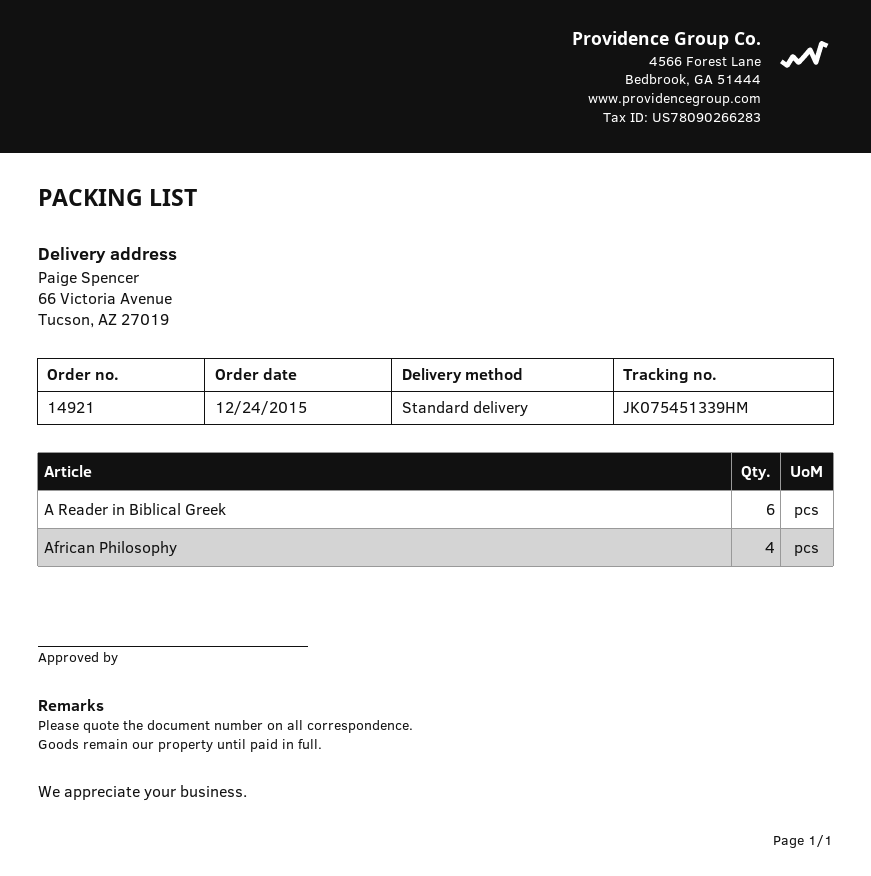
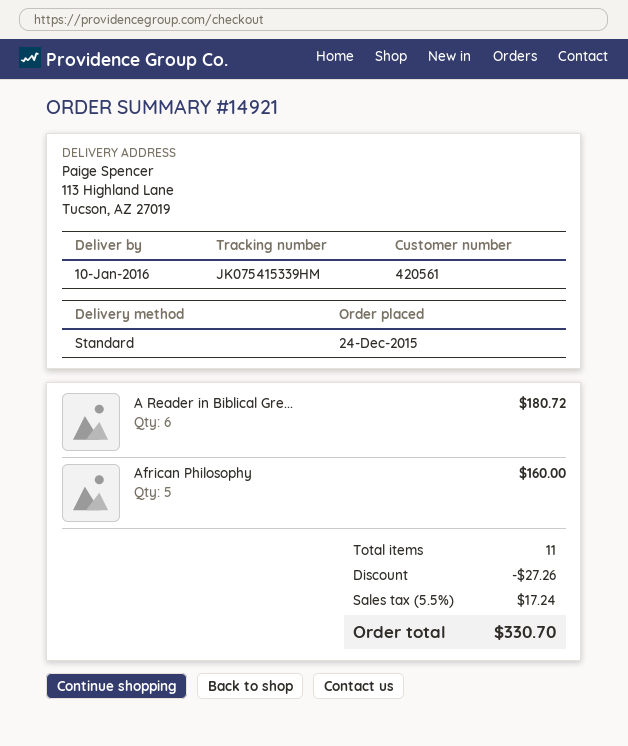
tracking number: JK075451339HM -> JK075415339HM
ship to: 66 Victoria Avenue, Tucson, AZ 27019 -> 113 Highland Lane, Tucson, AZ 27019
African Philosophy: 4 -> 5

